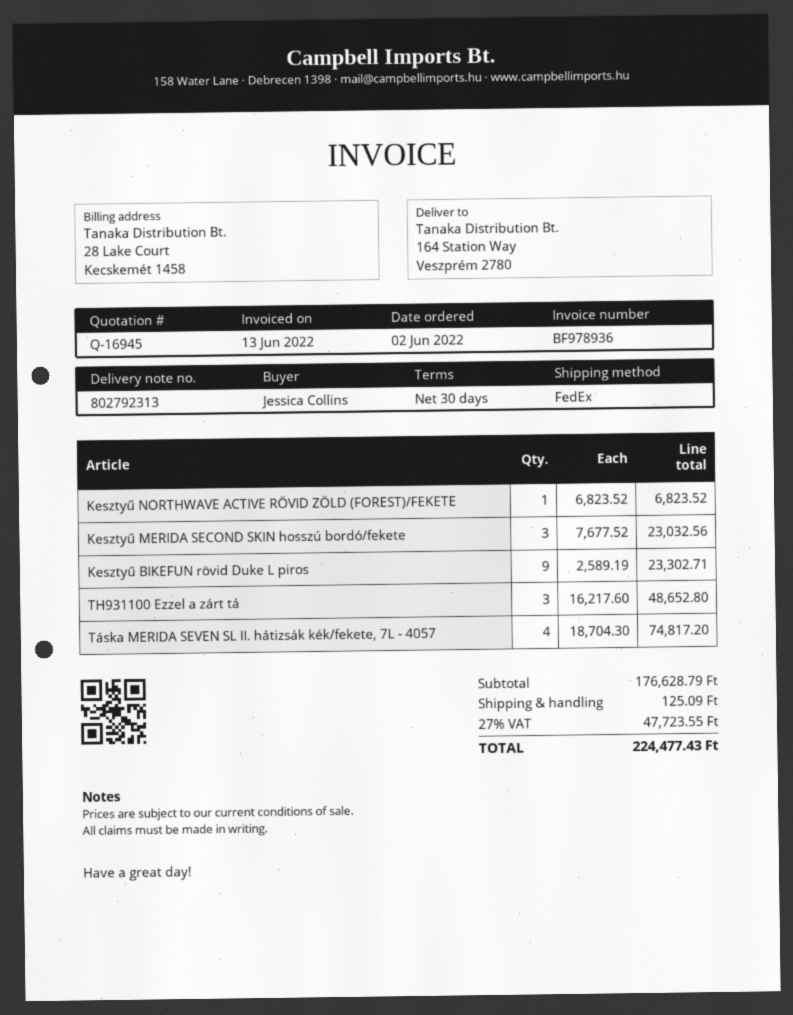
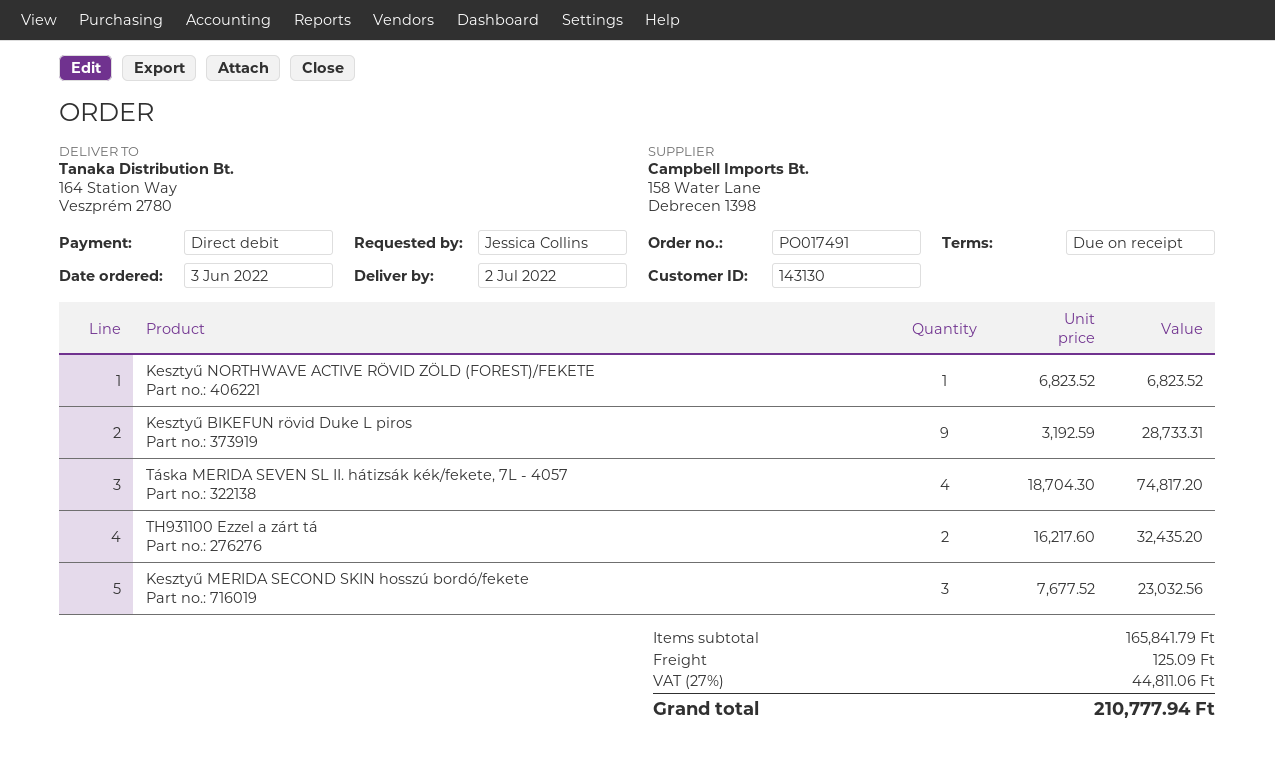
order date: 2022-06-02 -> 2022-06-03
payment terms: 30 days -> on receipt
Kesztyű BIKEFUN rövid Duke L piros: 9 x 2589.19 = 23302.71 -> 9 x 3192.59 = 28733.31
TH931100 Ezzel a zárt tá: 3 x 16217.60 = 48652.80 -> 2 x 16217.60 = 32435.20
subtotal: 176628.79 -> 165841.79
tax: 27% = 47723.55 -> 27% = 44811.06
total: 224477.43 -> 210777.94

